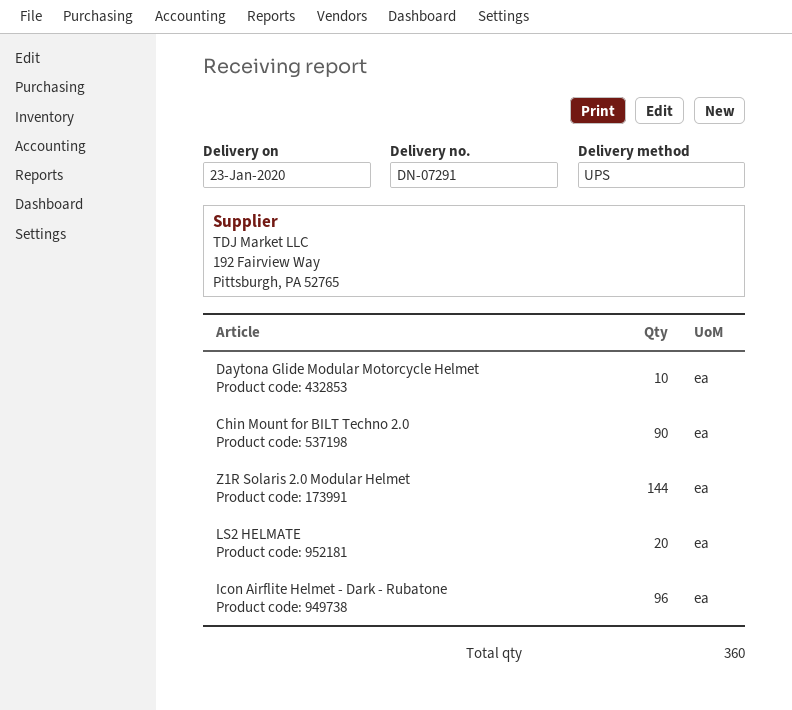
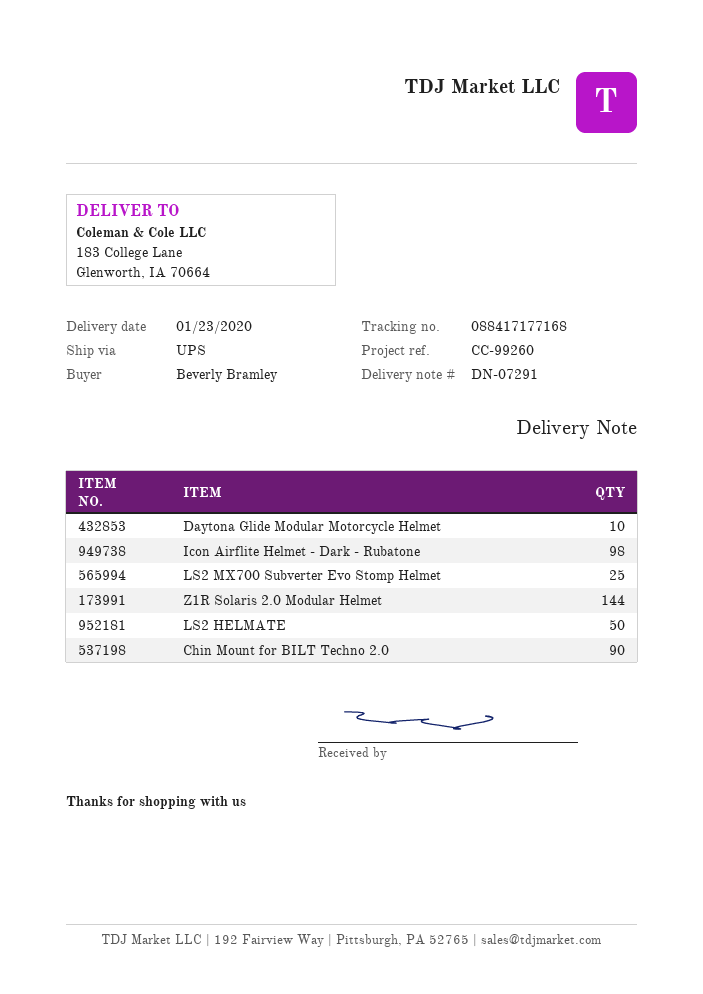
LS2 HELMATE: 20 -> 50
Icon Airflite Helmet - Dark - Rubatone: 96 -> 98
LS2 MX700 Subverter Evo Stomp Helmet: none -> 25

